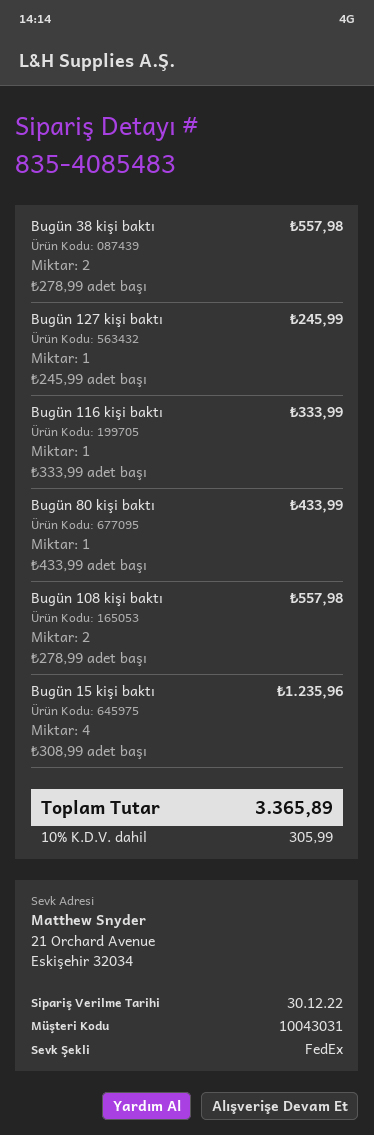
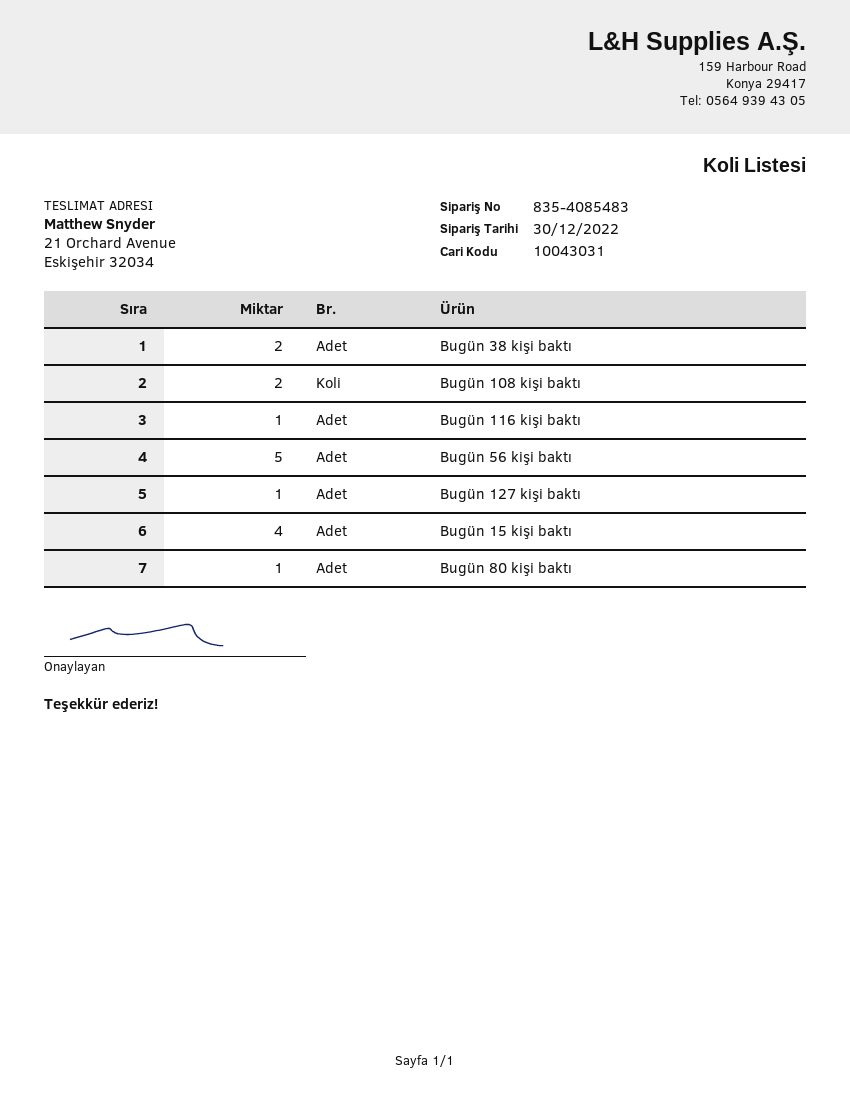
Bugün 56 kişi baktı: none -> 5

